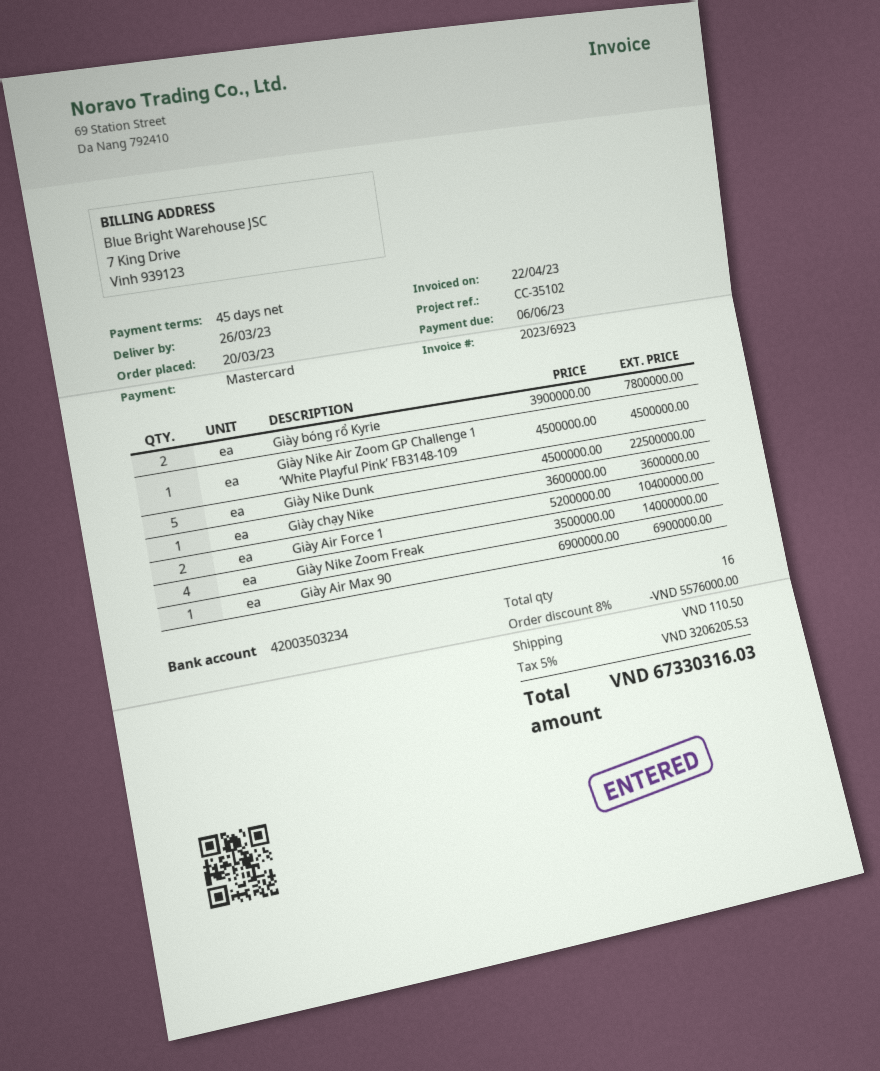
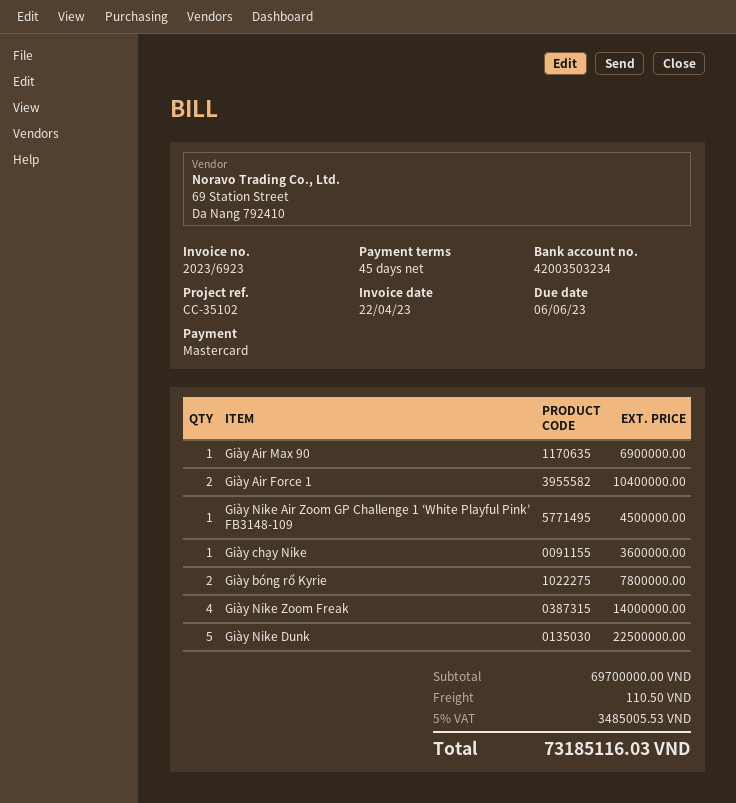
discount: 8% = 5576000.00 -> none
tax: 5% = 3206205.53 -> 5% = 3485005.53
total: 67330316.03 -> 73185116.03

